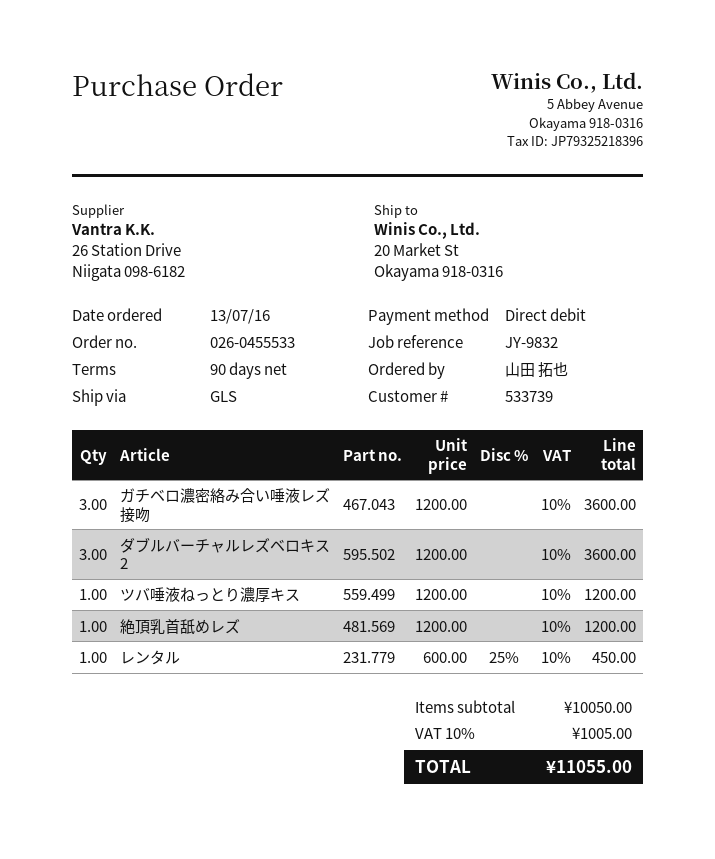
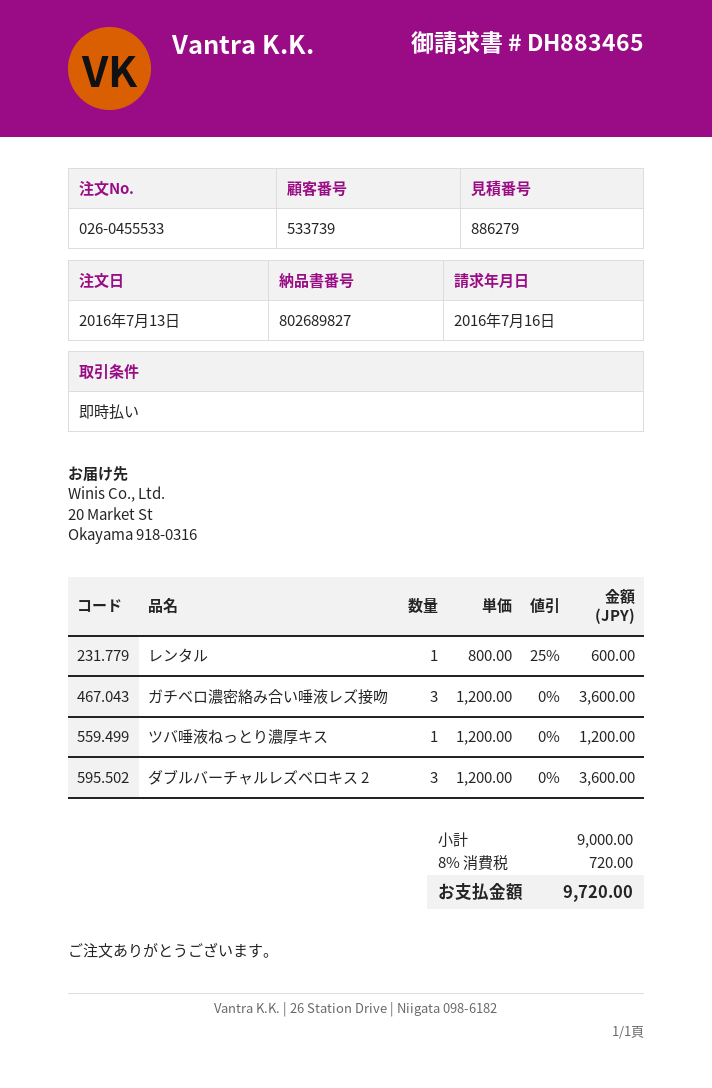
payment terms: 90 days -> on receipt
絶頂乳首舐めレズ: 1 x 1200.00 = 1200.00 -> none
レンタル: 1 x 600.00 - 25% = 450.00 -> 1 x 800.00 - 25% = 600.00
subtotal: 10050.00 -> 9000.00
tax: 10% = 1005.00 -> 8% = 720.00
total: 11055.00 -> 9720.00

